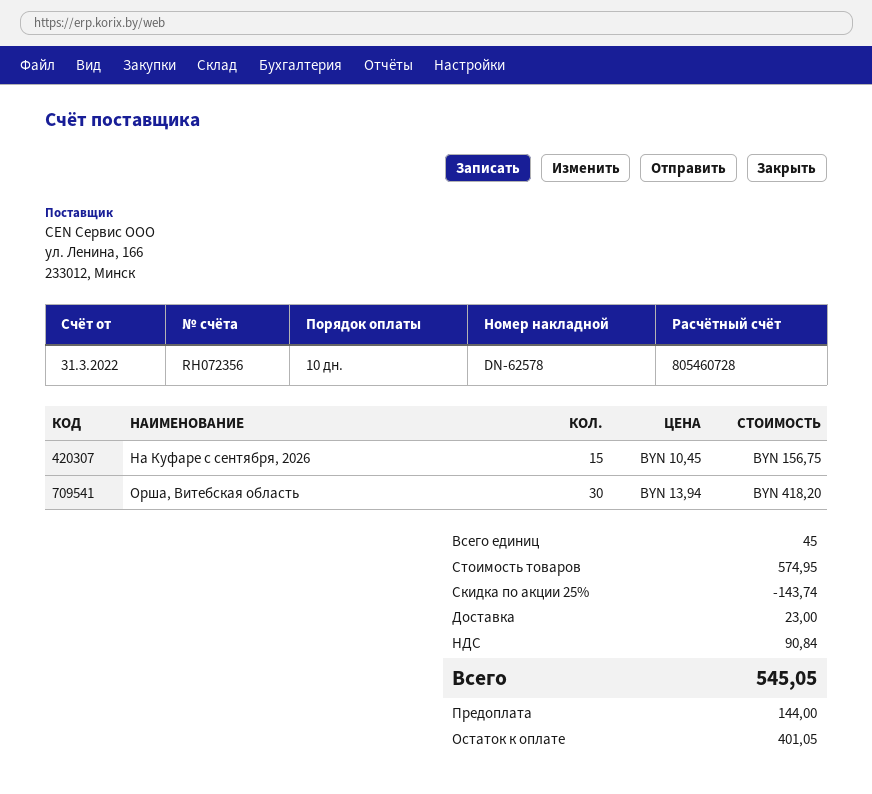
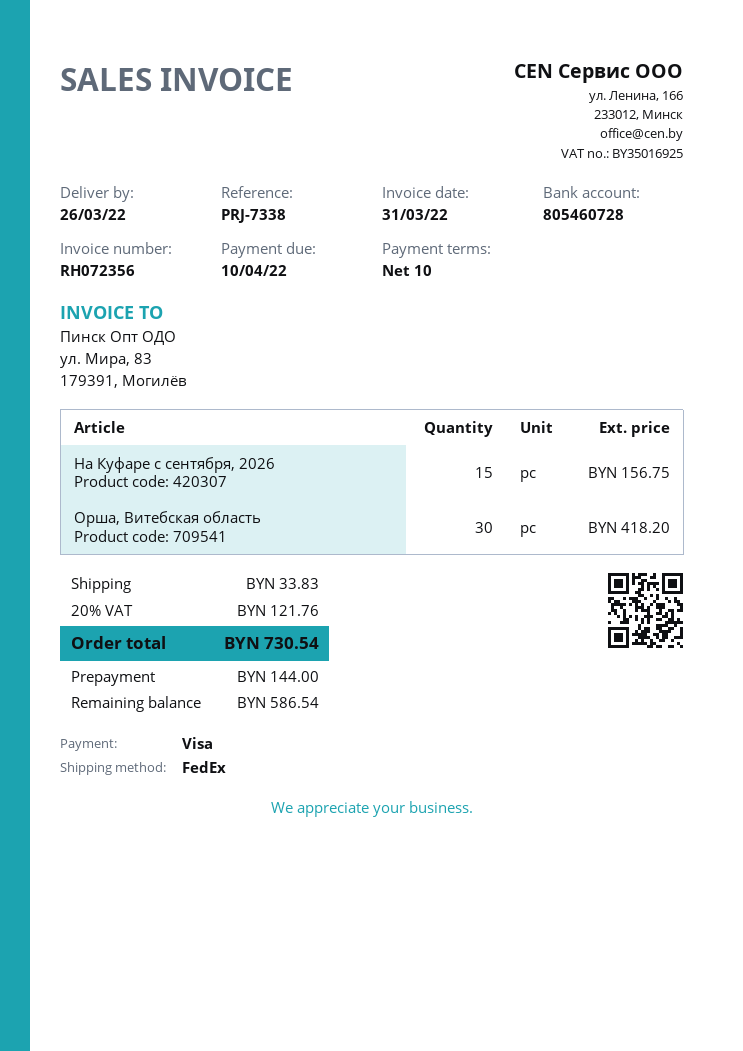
discount: 25% = 143.74 -> none
shipping: 23.00 -> 33.83
tax: 90.84 -> 121.76
total: 545.05 -> 730.54
balance: 401.05 -> 586.54

